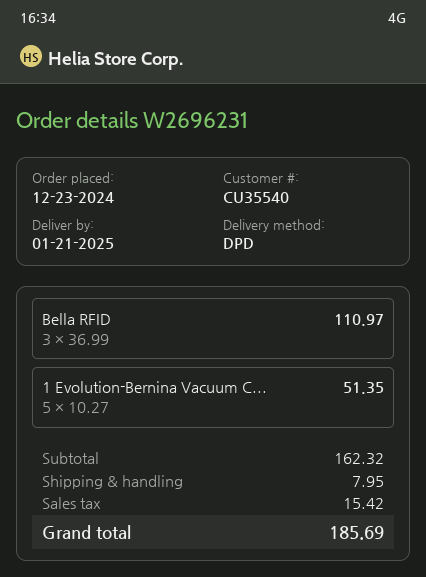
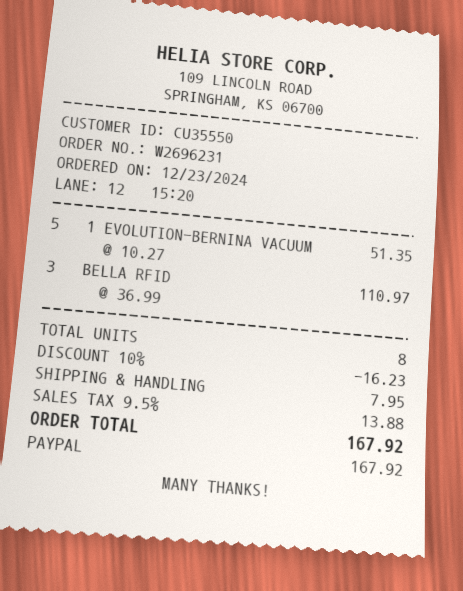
customer number: CU35540 -> CU35550
discount: none -> 10% = 16.23
tax: 15.42 -> 13.88
total: 185.69 -> 167.92

